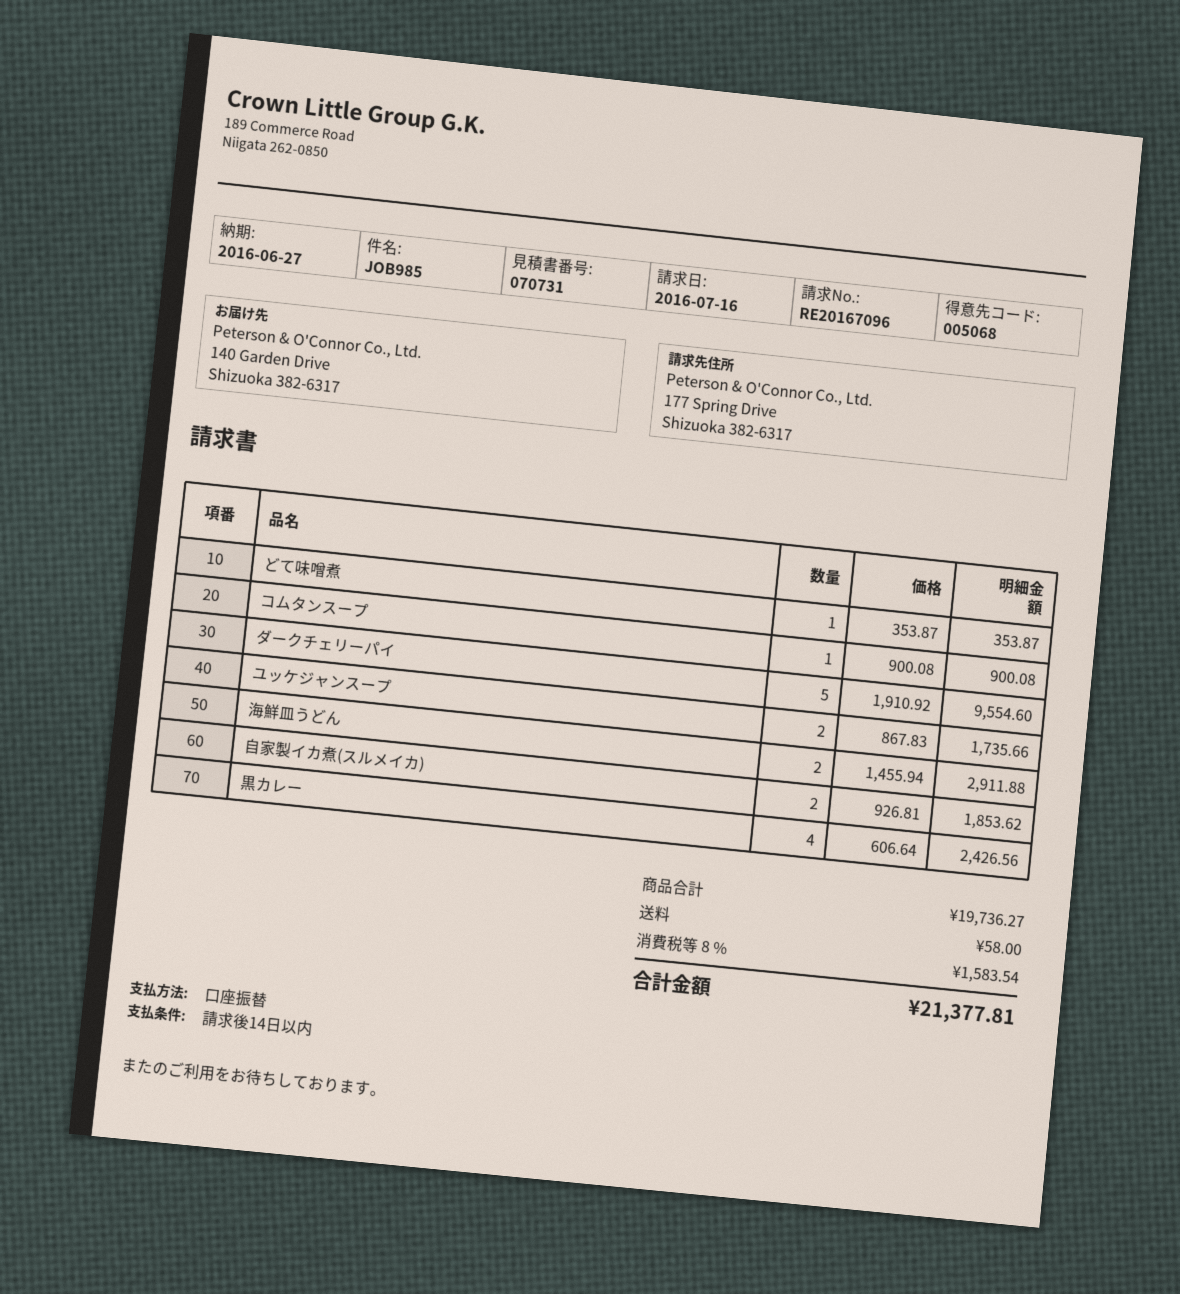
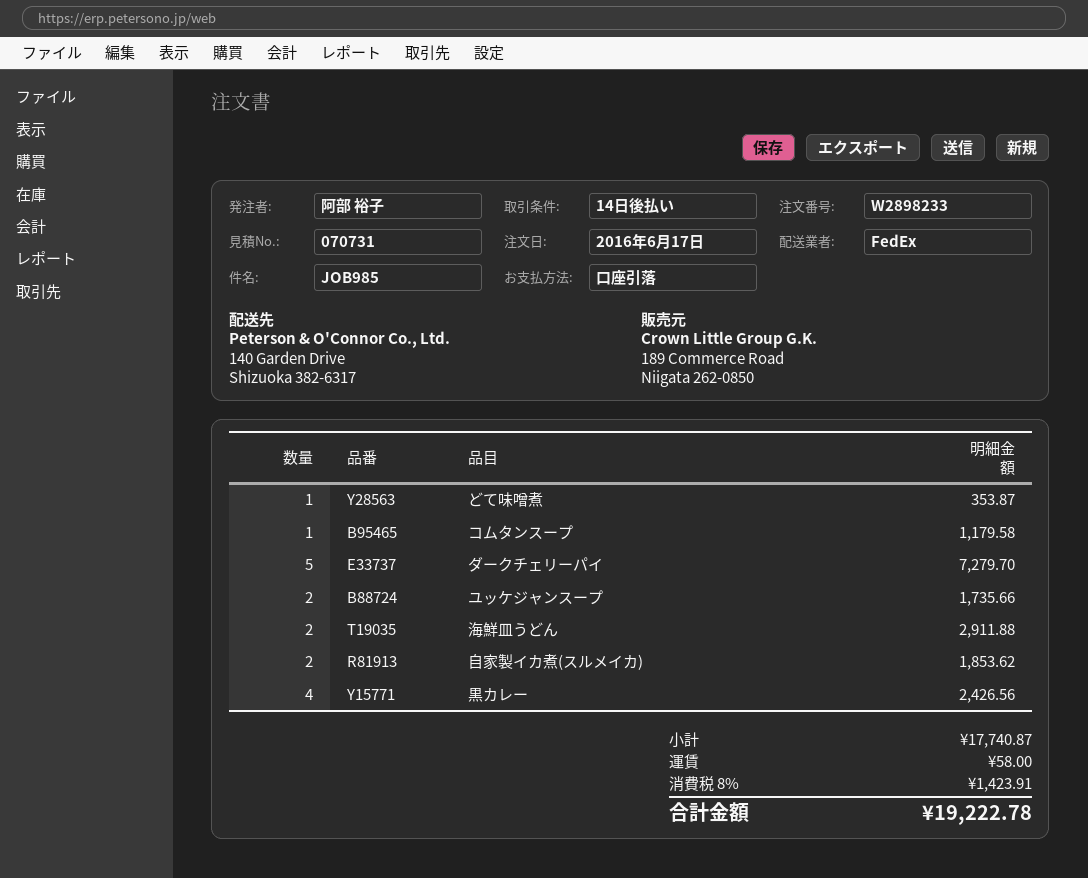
コムタンスープ: 1 for 900.08 -> 1 for 1179.58
ダークチェリーパイ: 5 for 9554.60 -> 5 for 7279.70
subtotal: 19736.27 -> 17740.87
tax: 8% = 1583.54 -> 8% = 1423.91
total: 21377.81 -> 19222.78

